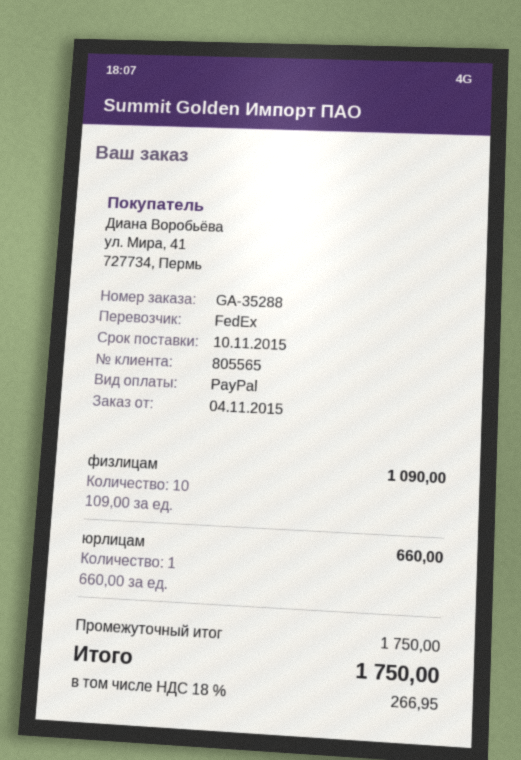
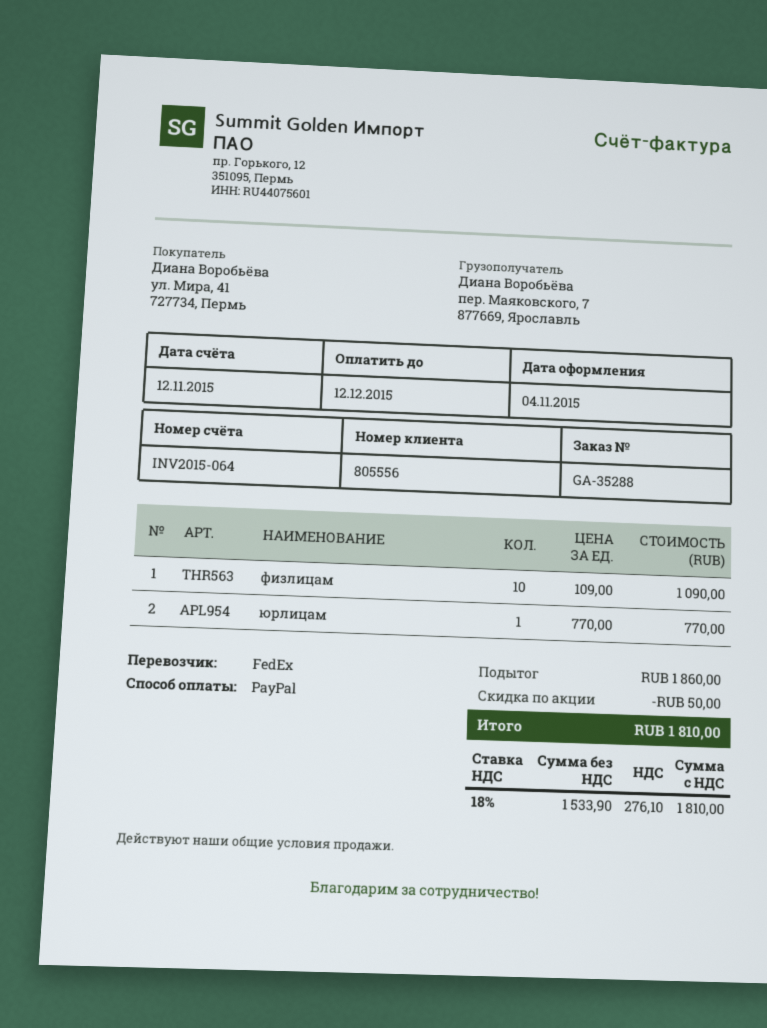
customer number: 805565 -> 805556
юрлицам: 1 x 660.00 = 660.00 -> 1 x 770.00 = 770.00
subtotal: 1750.00 -> 1860.00
discount: none -> 50.00
tax: 18% = 266.95 -> 18% = 276.10
total: 1750.00 -> 1810.00

